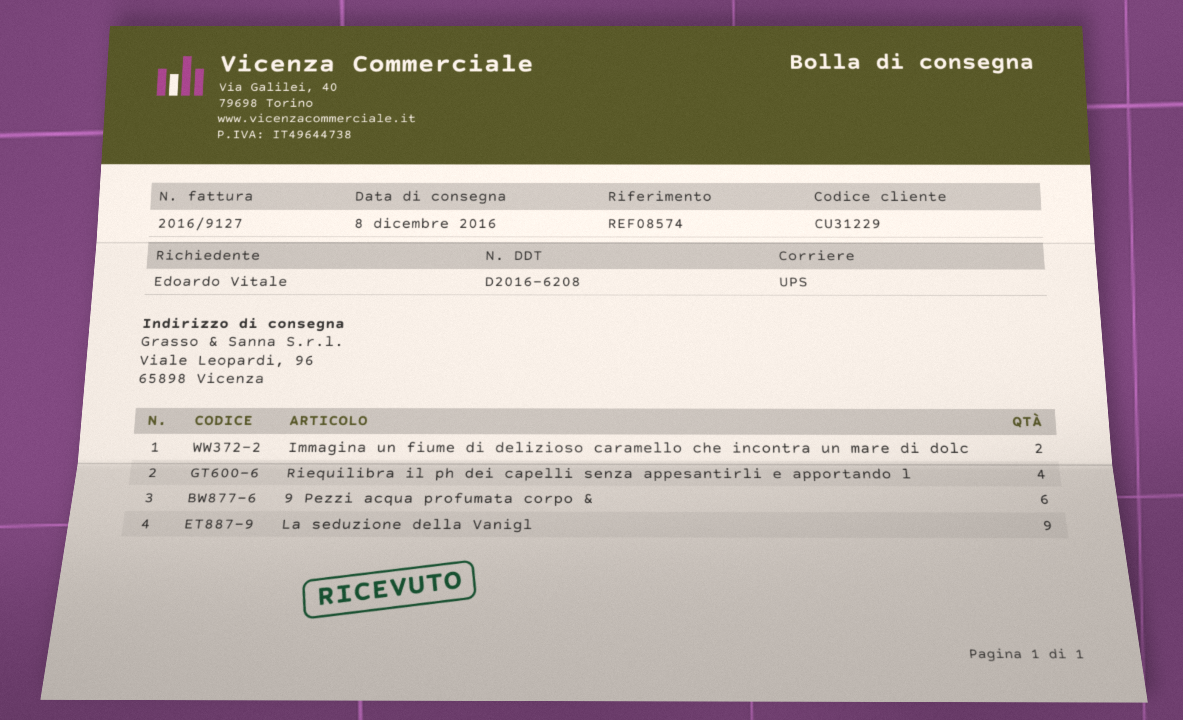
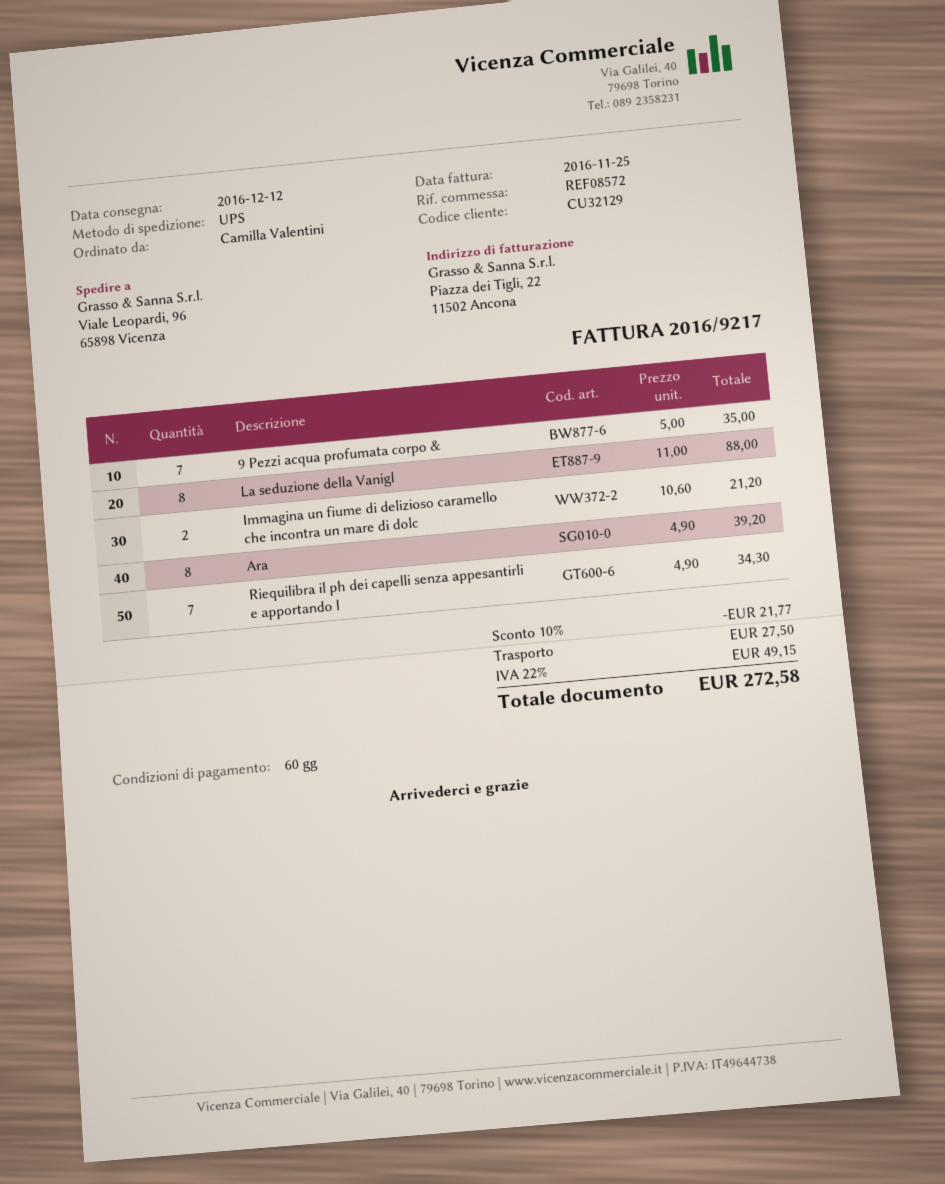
delivery date: 2016-12-08 -> 2016-12-12
invoice number: 2016/9127 -> 2016/9217
customer number: CU31229 -> CU32129
reference: REF08574 -> REF08572
ordered by: Edoardo Vitale -> Camilla Valentini
Riequilibra il ph dei capelli senza appesantirli e apportando l: 4 -> 7
9 Pezzi acqua profumata corpo &: 6 -> 7
La seduzione della Vanigl: 9 -> 8
Ara: none -> 8

